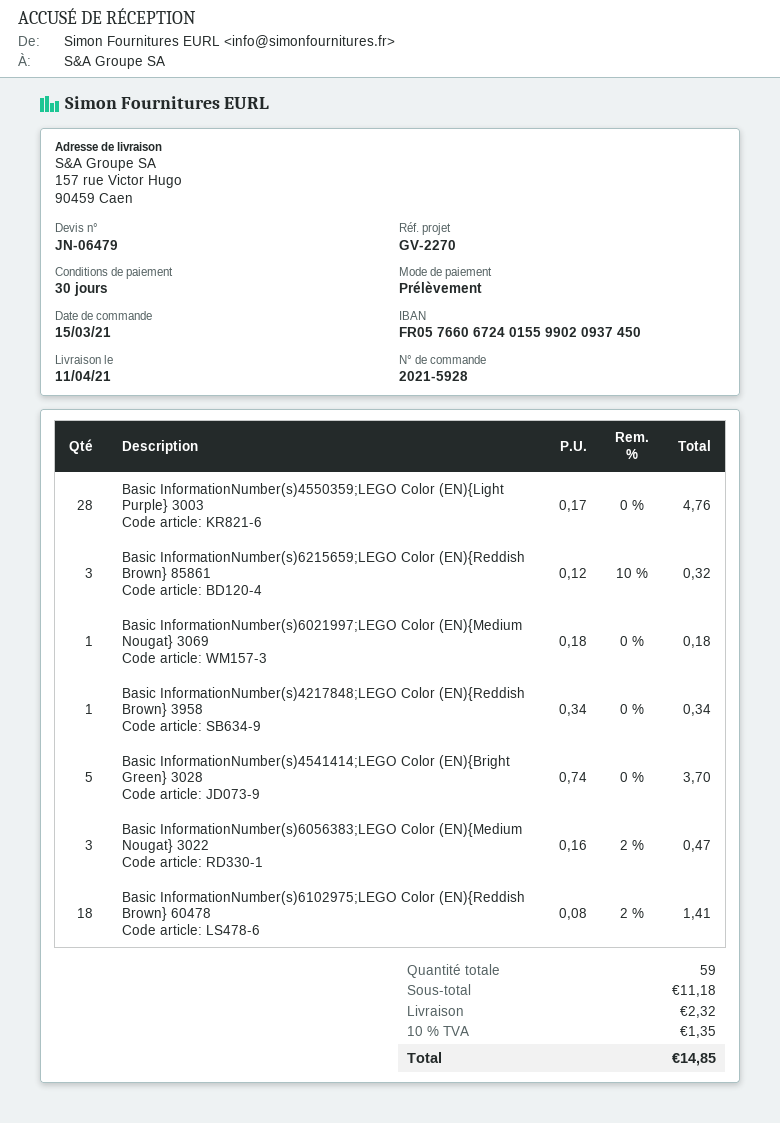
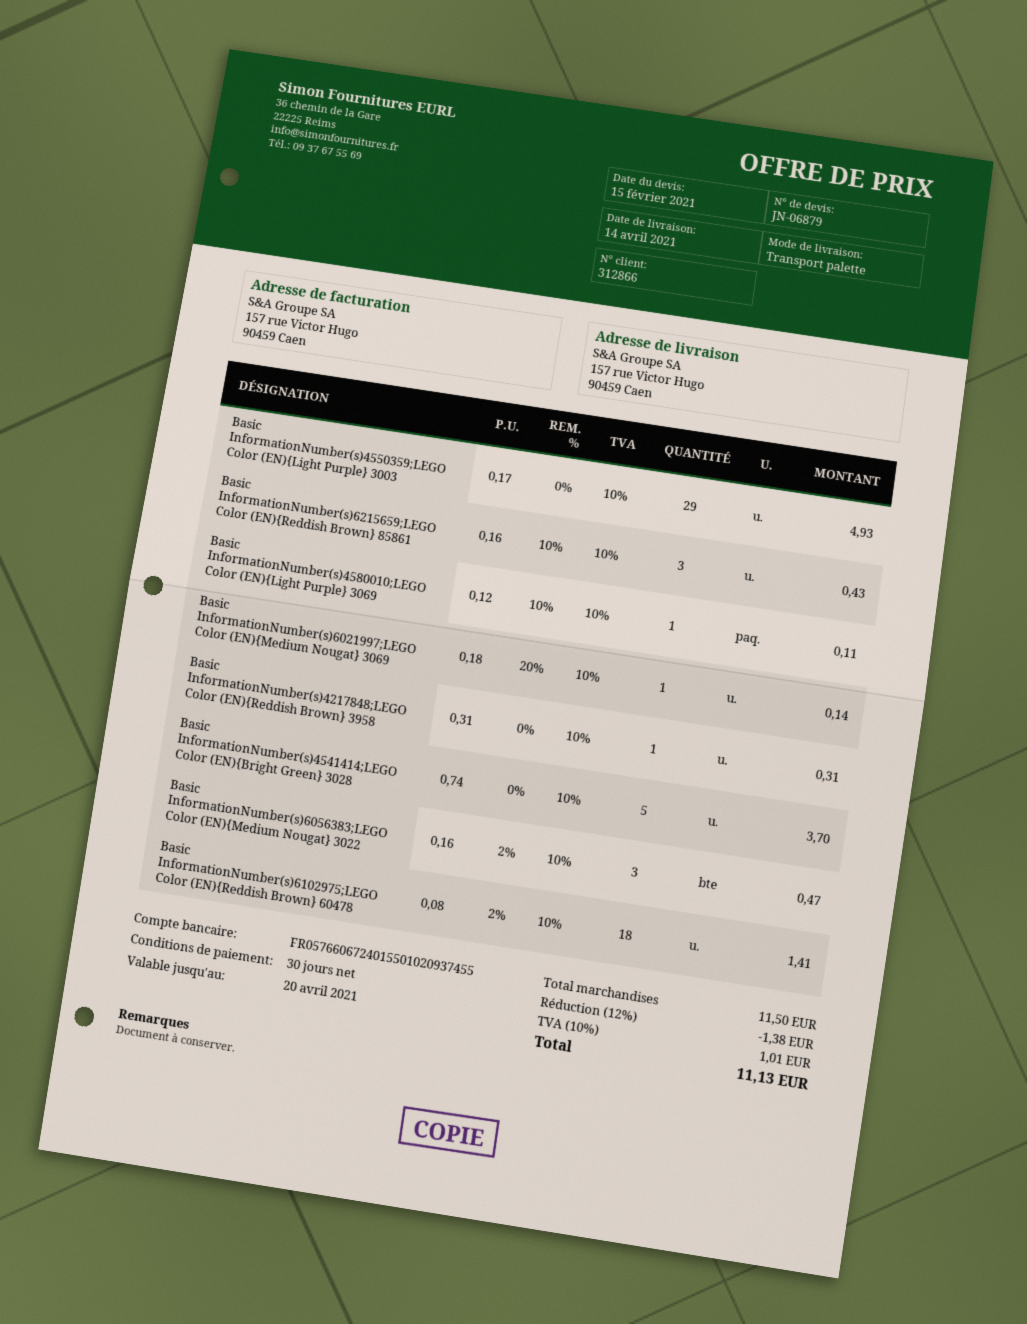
quote number: JN-06479 -> JN-06879
delivery date: 2021-04-11 -> 2021-04-14
bank account: FR0576606724015599020937450 -> FR0576606724015501020937455
Basic InformationNumber(s)4550359;LEGO Color (EN){Light Purple} 3003: 28 x 0.17 = 4.76 -> 29 x 0.17 = 4.93
Basic InformationNumber(s)6215659;LEGO Color (EN){Reddish Brown} 85861: 3 x 0.12 - 10% = 0.32 -> 3 x 0.16 - 10% = 0.43
Basic InformationNumber(s)6021997;LEGO Color (EN){Medium Nougat} 3069: 1 x 0.18 = 0.18 -> 1 x 0.18 - 20% = 0.14
Basic InformationNumber(s)4217848;LEGO Color (EN){Reddish Brown} 3958: 1 x 0.34 = 0.34 -> 1 x 0.31 = 0.31
Basic InformationNumber(s)4580010;LEGO Color (EN){Light Purple} 3069: none -> 1 x 0.12 - 10% = 0.11
subtotal: 11.18 -> 11.50
discount: none -> 12% = 1.38
shipping: 2.32 -> none
tax: 10% = 1.35 -> 10% = 1.01
total: 14.85 -> 11.13

